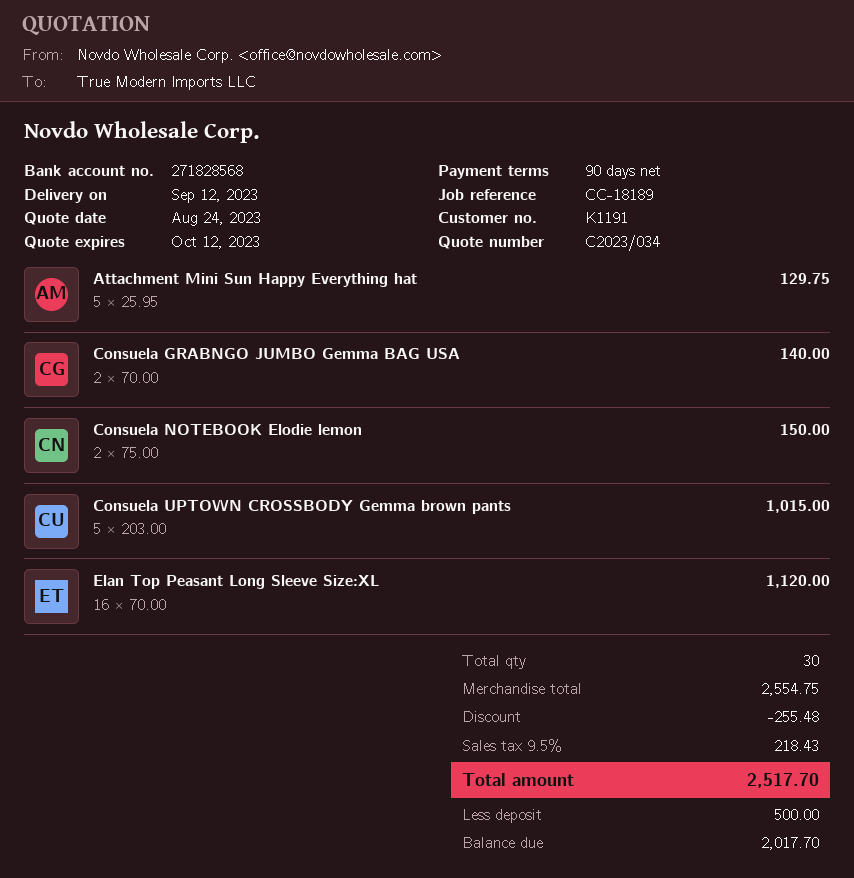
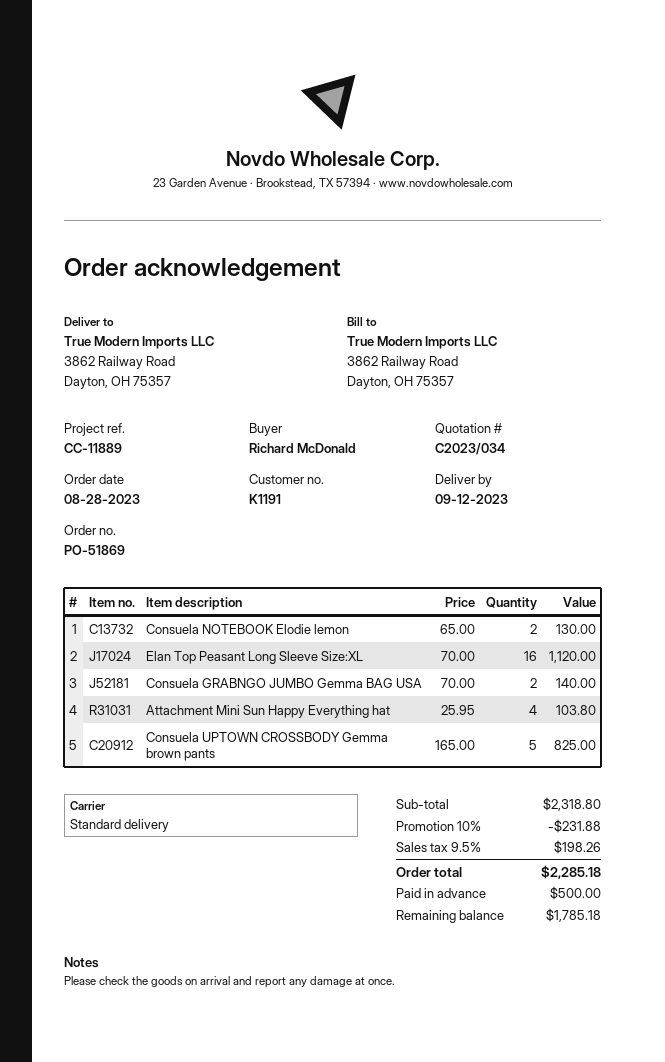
reference: CC-18189 -> CC-11889
Attachment Mini Sun Happy Everything hat: 5 x 25.95 = 129.75 -> 4 x 25.95 = 103.80
Consuela NOTEBOOK Elodie lemon: 2 x 75.00 = 150.00 -> 2 x 65.00 = 130.00
Consuela UPTOWN CROSSBODY Gemma brown pants: 5 x 203.00 = 1015.00 -> 5 x 165.00 = 825.00
subtotal: 2554.75 -> 2318.80
discount: 255.48 -> 231.88
tax: 9.5% = 218.43 -> 9.5% = 198.26
total: 2517.70 -> 2285.18
balance: 2017.70 -> 1785.18

